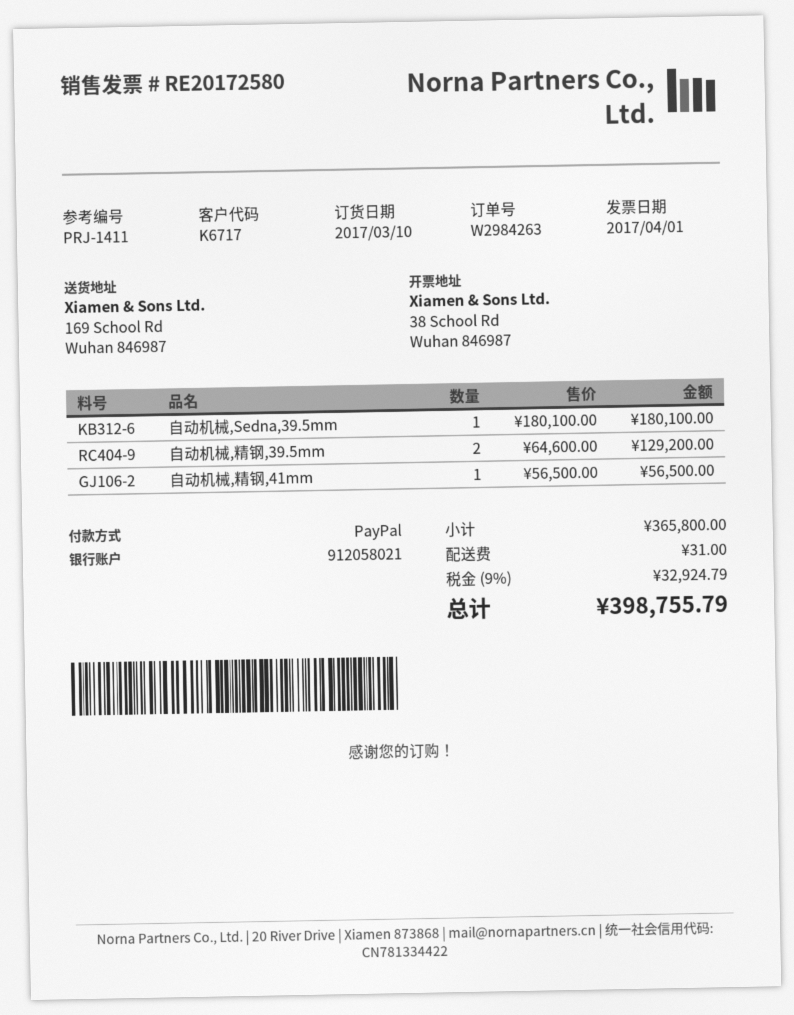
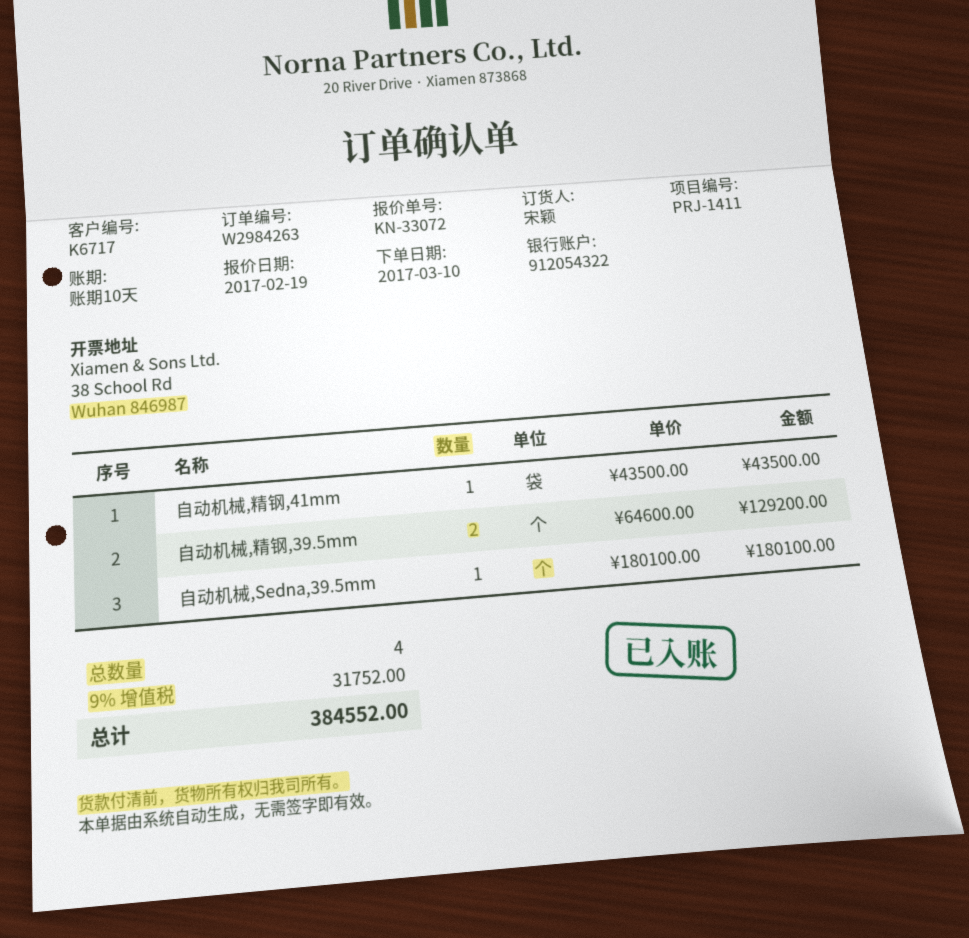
bank account: 912058021 -> 912054322
自动机械,精钢,41mm: 1 x 56500.00 = 56500.00 -> 1 x 43500.00 = 43500.00
shipping: 31.00 -> none
tax: 9% = 32924.79 -> 9% = 31752.00
total: 398755.79 -> 384552.00

